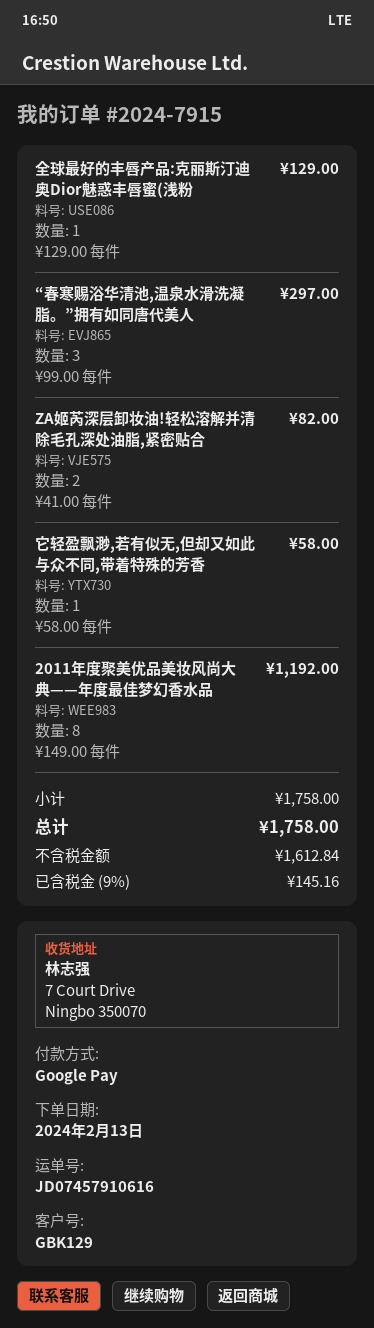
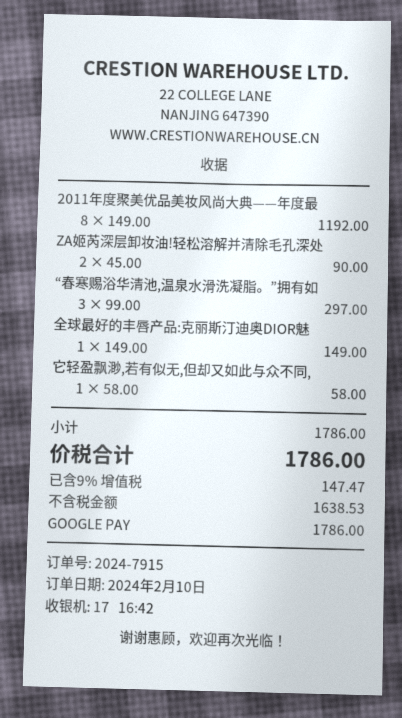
order date: 2024-02-13 -> 2024-02-10
全球最好的丰唇产品:克丽斯汀迪奥Dior魅惑丰唇蜜(浅粉: 1 x 129.00 = 129.00 -> 1 x 149.00 = 149.00
ZA姬芮深层卸妆油!轻松溶解并清除毛孔深处油脂,紧密贴合: 2 x 41.00 = 82.00 -> 2 x 45.00 = 90.00
subtotal: 1758.00 -> 1786.00
net: 1612.84 -> 1638.53
tax: 9% = 145.16 -> 9% = 147.47
total: 1758.00 -> 1786.00

